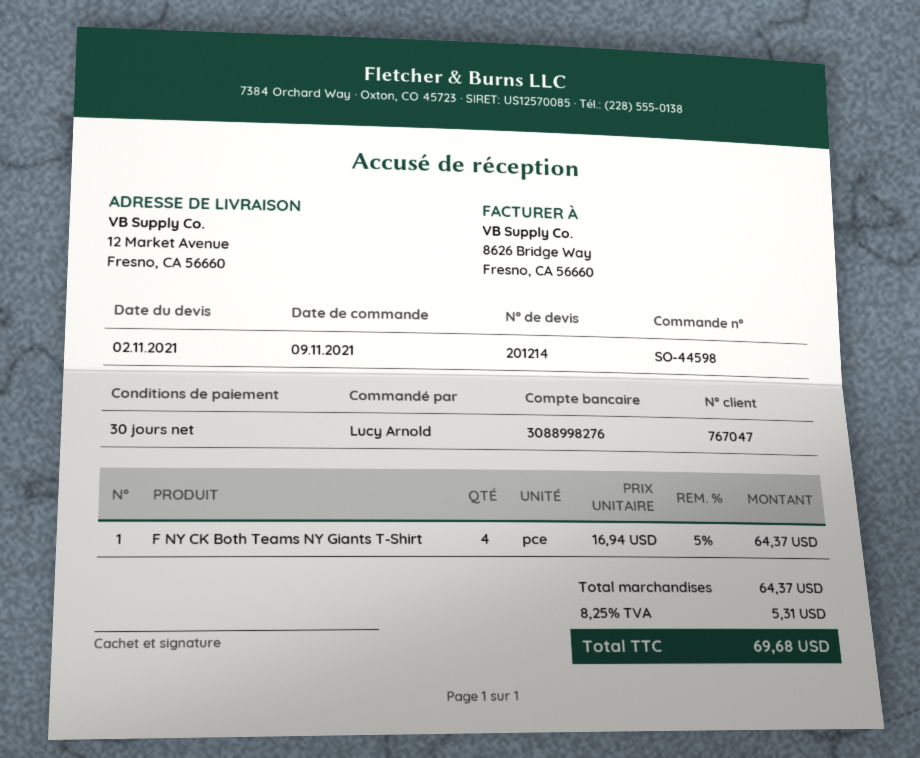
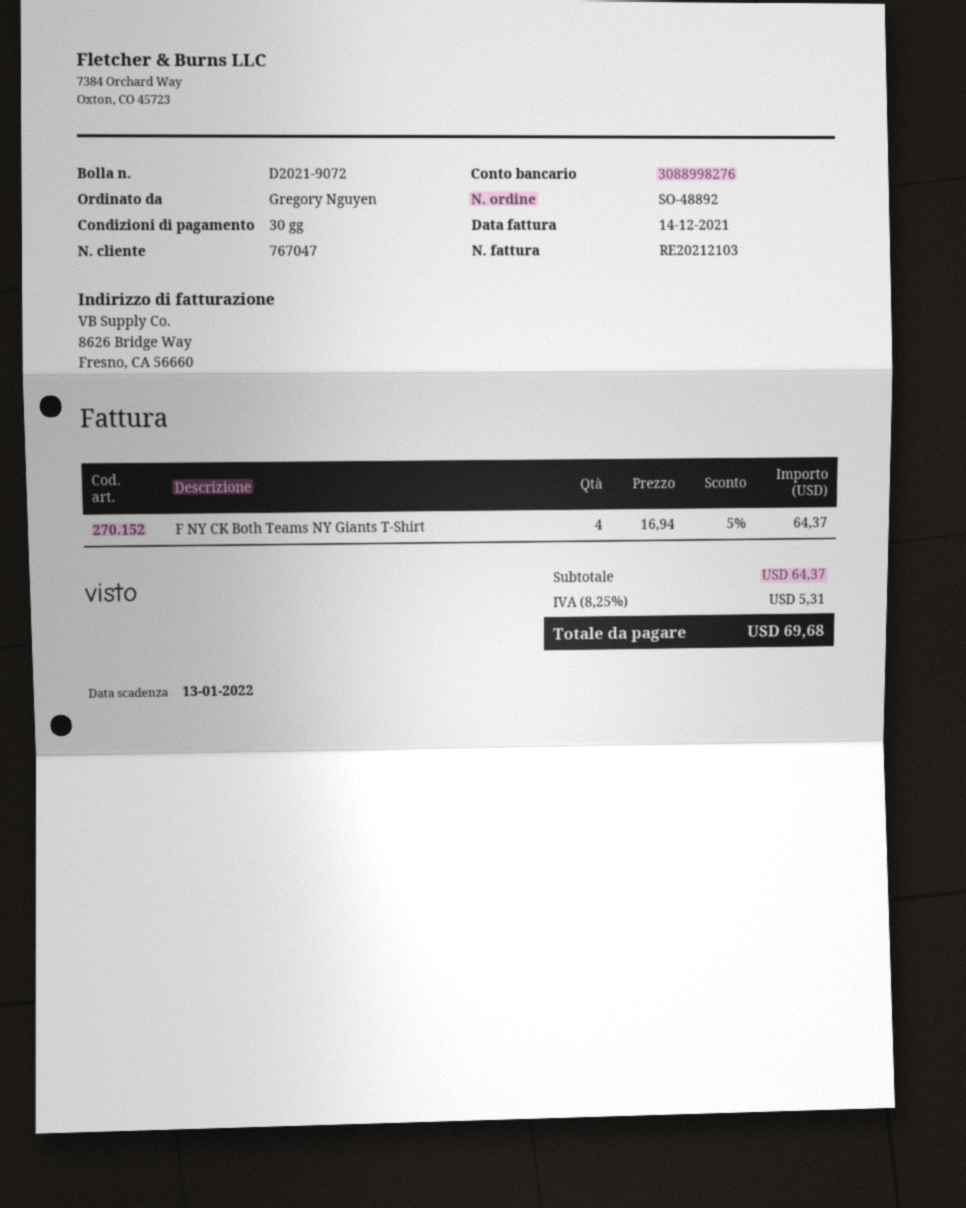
order number: SO-44598 -> SO-48892
ordered by: Lucy Arnold -> Gregory Nguyen

